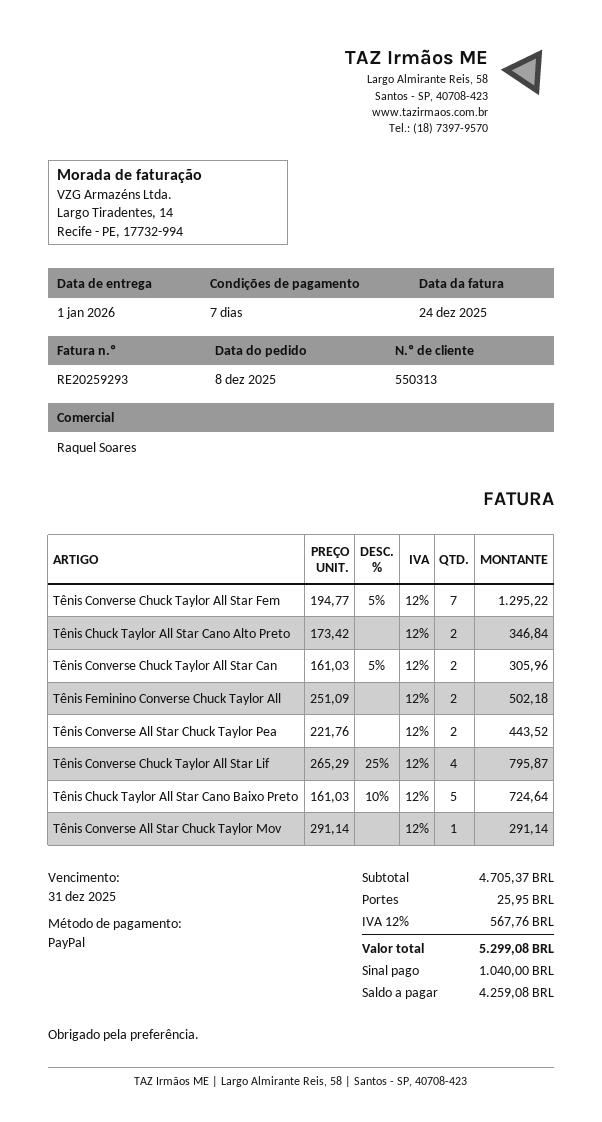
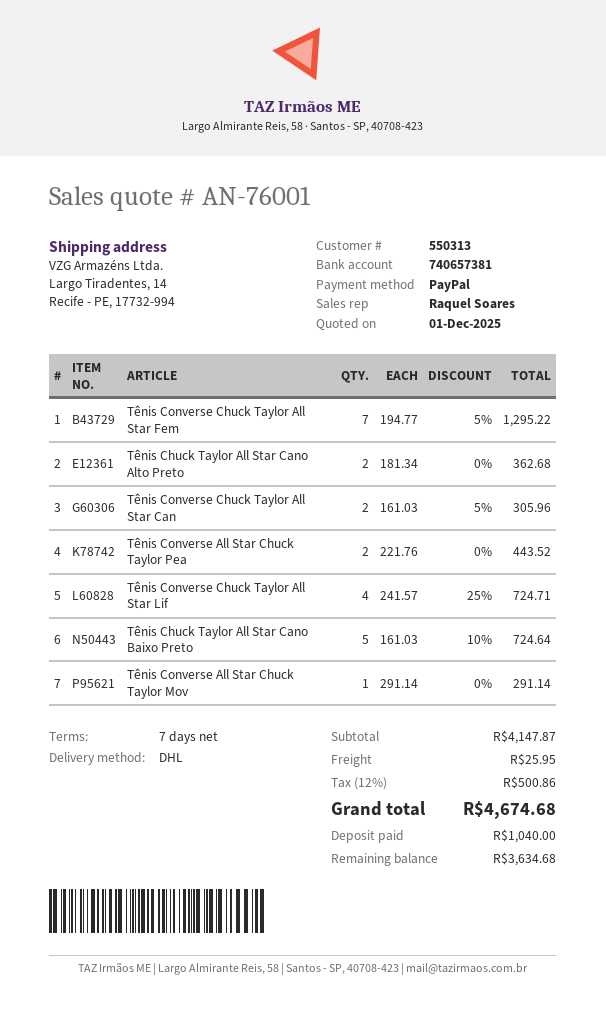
Tênis Chuck Taylor All Star Cano Alto Preto: 2 x 173.42 = 346.84 -> 2 x 181.34 = 362.68
Tênis Feminino Converse Chuck Taylor All: 2 x 251.09 = 502.18 -> none
Tênis Converse Chuck Taylor All Star Lif: 4 x 265.29 - 25% = 795.87 -> 4 x 241.57 - 25% = 724.71
subtotal: 4705.37 -> 4147.87
tax: 12% = 567.76 -> 12% = 500.86
total: 5299.08 -> 4674.68
balance: 4259.08 -> 3634.68

